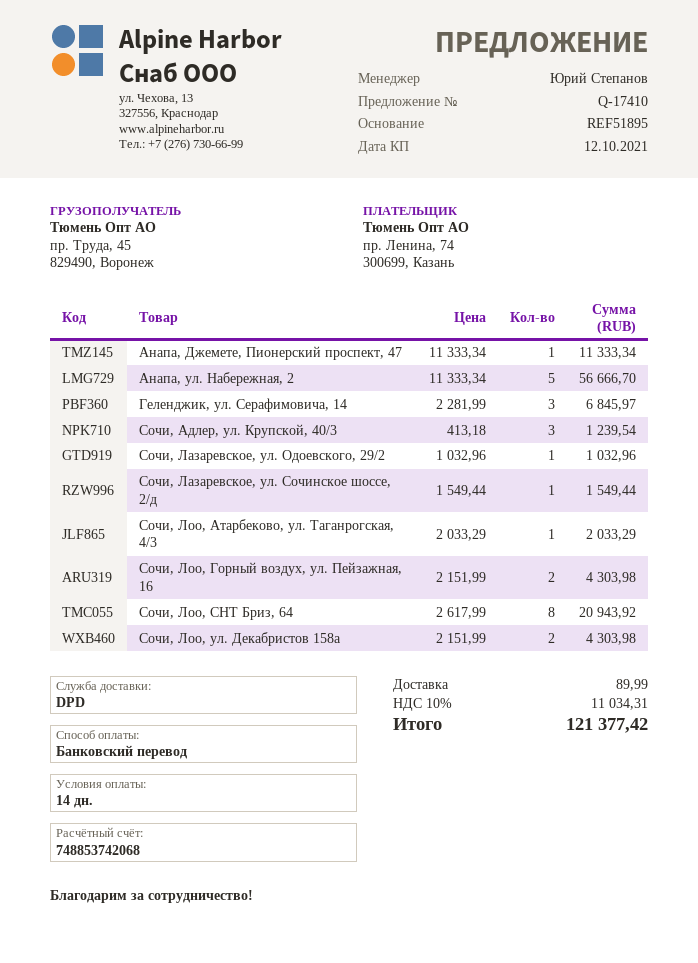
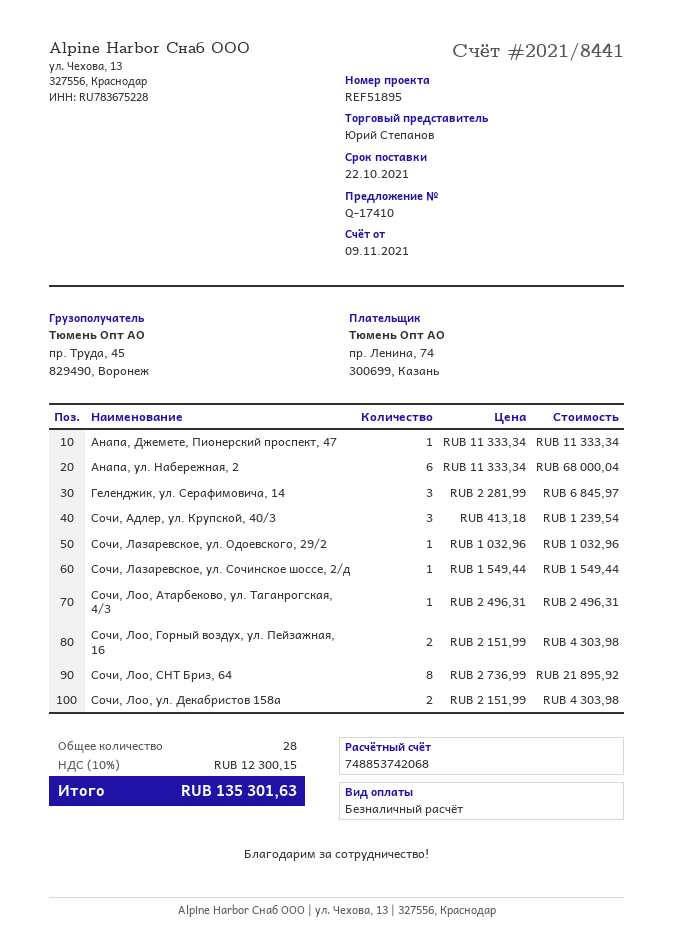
Анапа, ул. Набережная, 2: 5 x 11333.34 = 56666.70 -> 6 x 11333.34 = 68000.04
Сочи, Лоо, Атарбеково, ул. Таганрогская, 4/3: 1 x 2033.29 = 2033.29 -> 1 x 2496.31 = 2496.31
Сочи, Лоо, СНТ Бриз, 64: 8 x 2617.99 = 20943.92 -> 8 x 2736.99 = 21895.92
shipping: 89.99 -> none
tax: 10% = 11034.31 -> 10% = 12300.15
total: 121377.42 -> 135301.63

